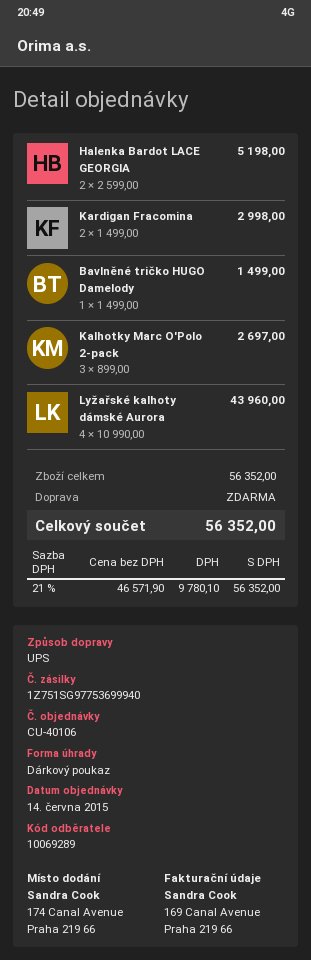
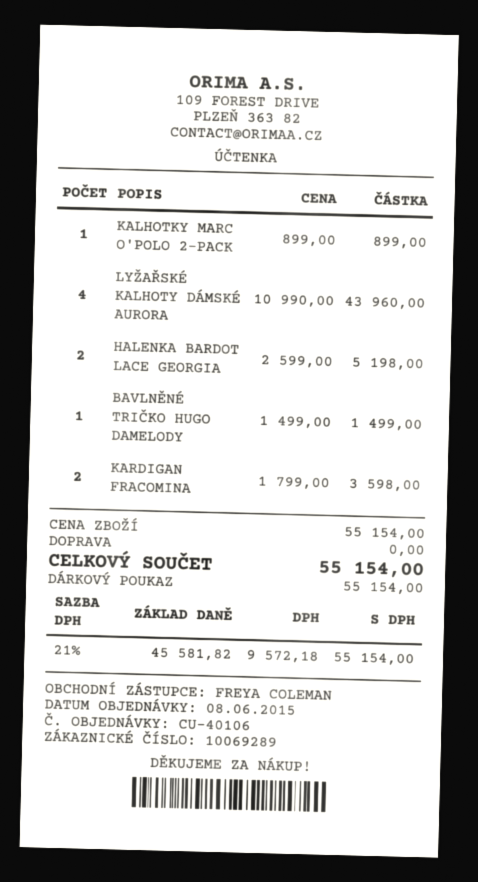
order date: 2015-06-14 -> 2015-06-08
Kardigan Fracomina: 2 x 1499.00 = 2998.00 -> 2 x 1799.00 = 3598.00
Kalhotky Marc O'Polo 2-pack: 3 x 899.00 = 2697.00 -> 1 x 899.00 = 899.00
subtotal: 56352.00 -> 55154.00
net: 46571.90 -> 45581.82
tax: 21% = 9780.10 -> 21% = 9572.18
total: 56352.00 -> 55154.00

